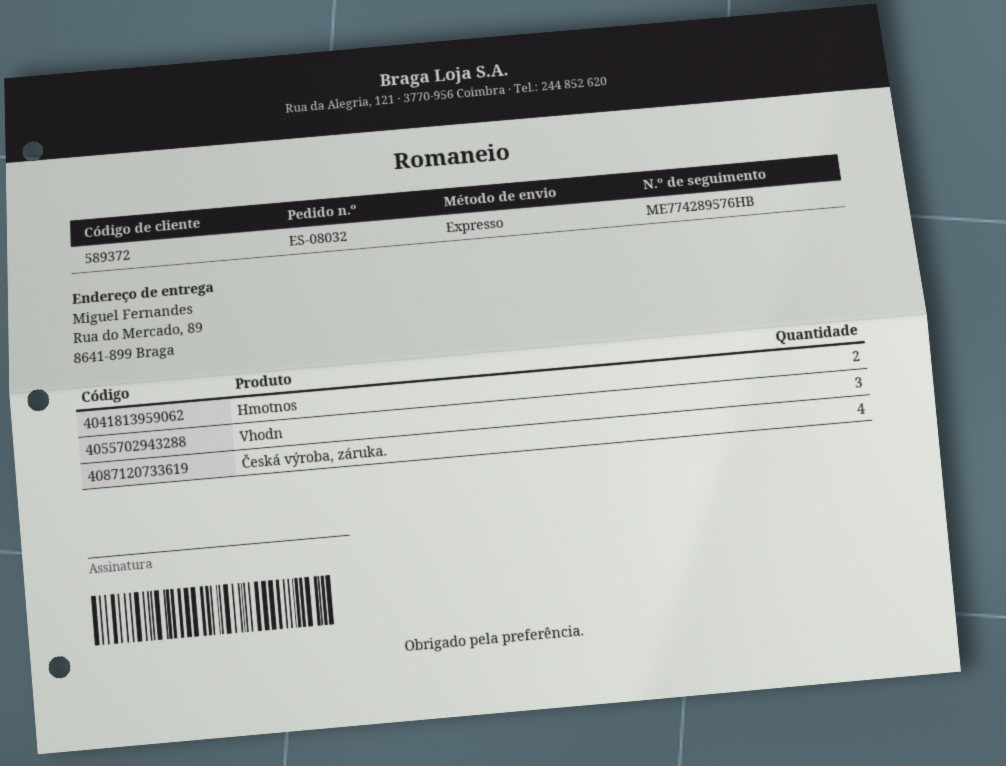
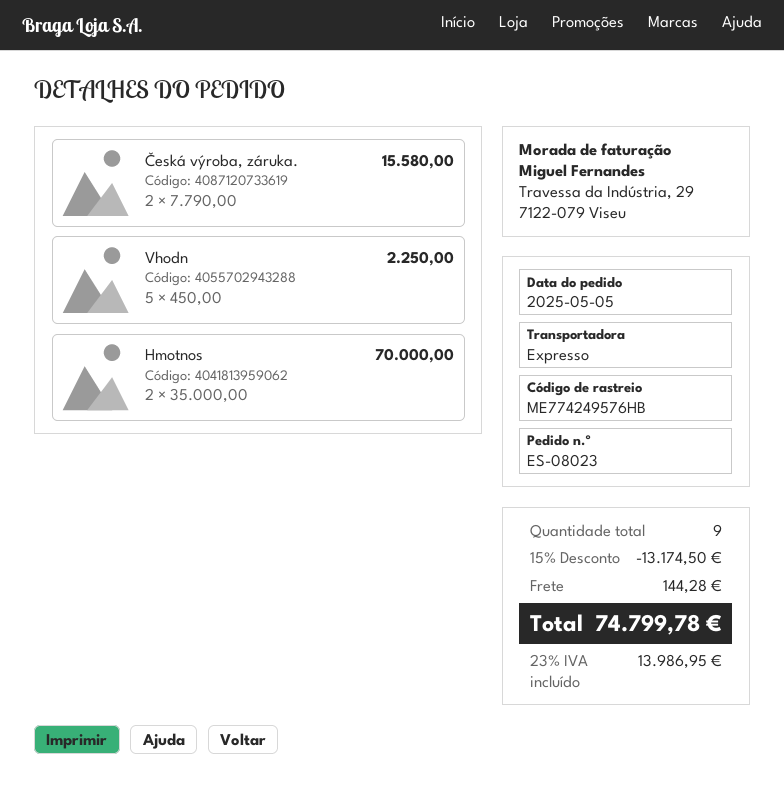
order number: ES-08032 -> ES-08023
tracking number: ME774289576HB -> ME774249576HB
Vhodn: 3 -> 5
Česká výroba, záruka.: 4 -> 2

